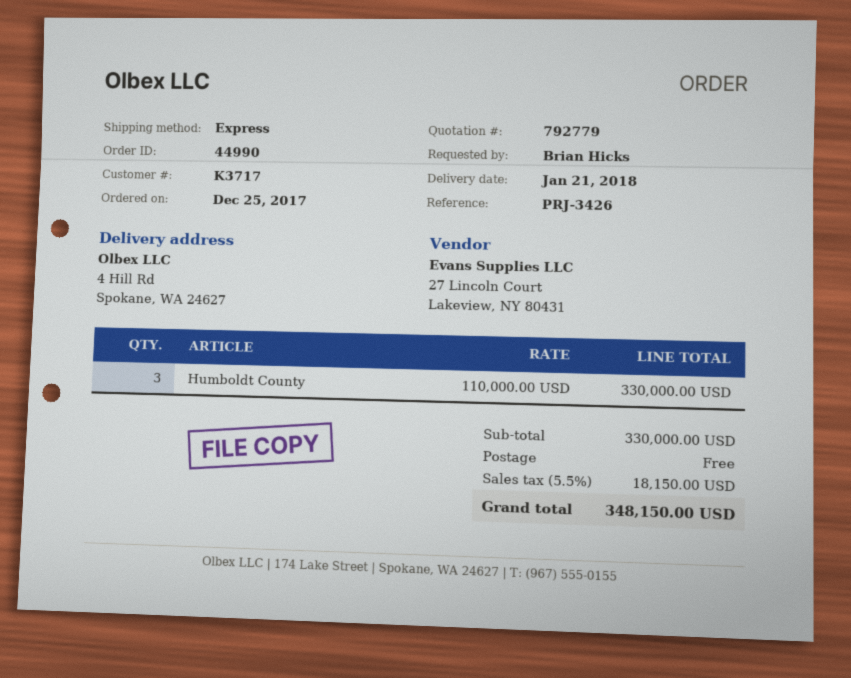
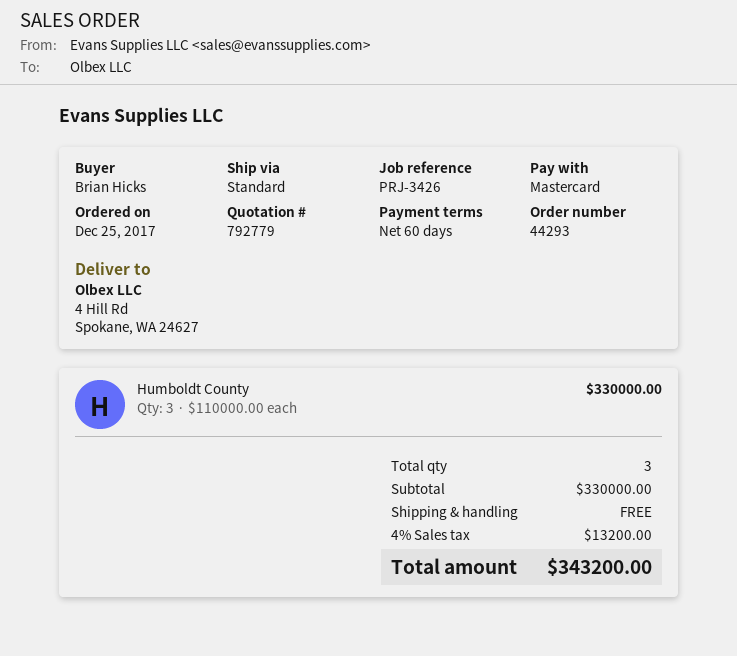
order number: 44990 -> 44293
shipping method: express -> standard
tax: 5.5% = 18150.00 -> 4% = 13200.00
total: 348150.00 -> 343200.00

